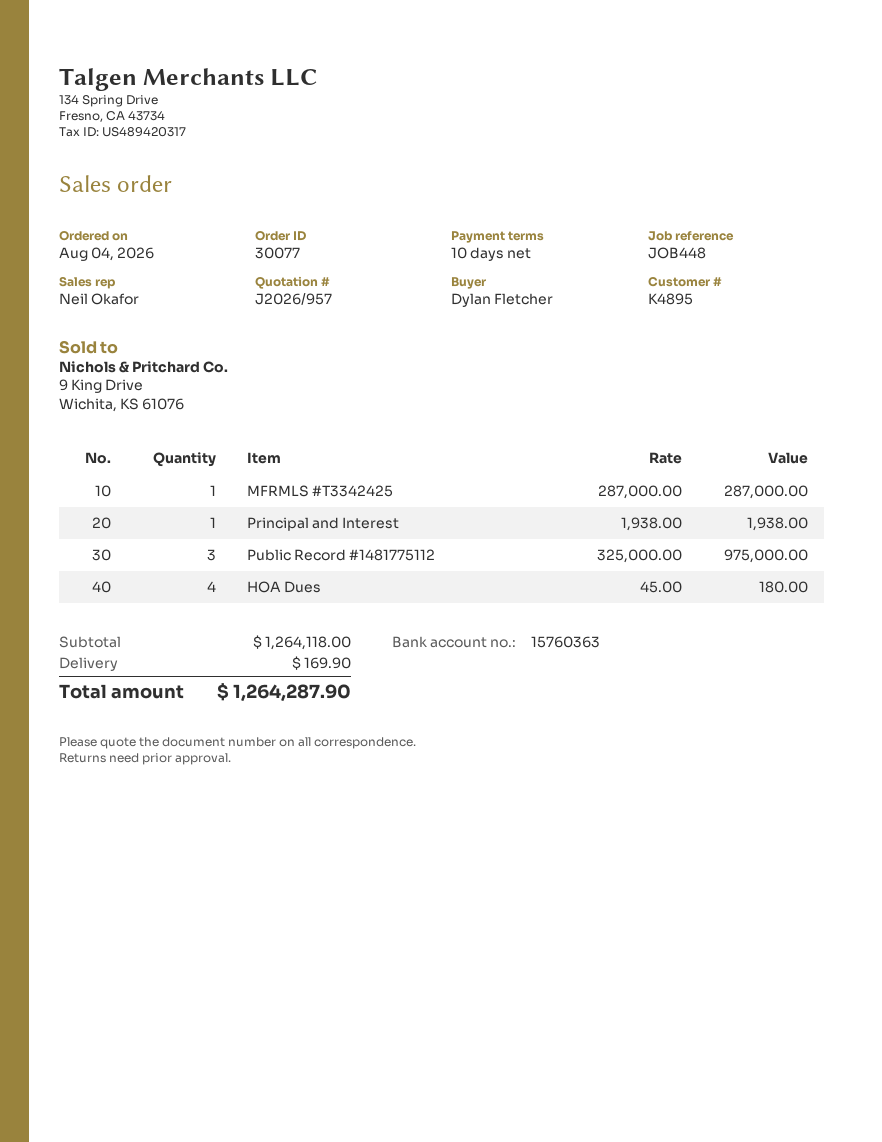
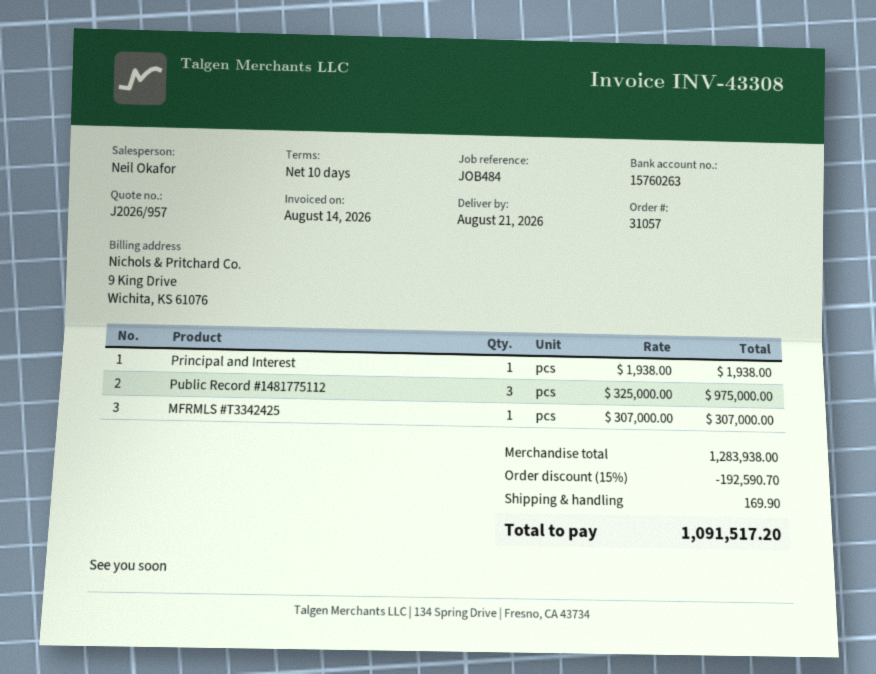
order number: 30077 -> 31057
reference: JOB448 -> JOB484
bank account: 15760363 -> 15760263
MFRMLS #T3342425: 1 x 287000.00 = 287000.00 -> 1 x 307000.00 = 307000.00
HOA Dues: 4 x 45.00 = 180.00 -> none
subtotal: 1264118.00 -> 1283938.00
discount: none -> 15% = 192590.70
total: 1264287.90 -> 1091517.20

